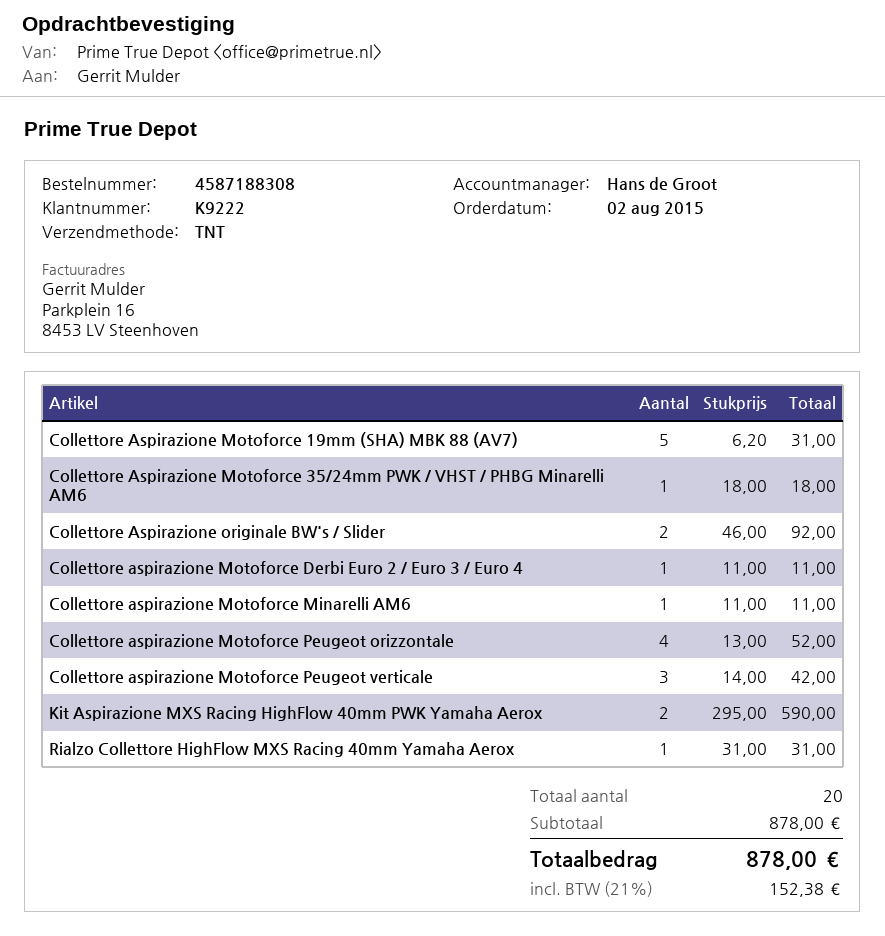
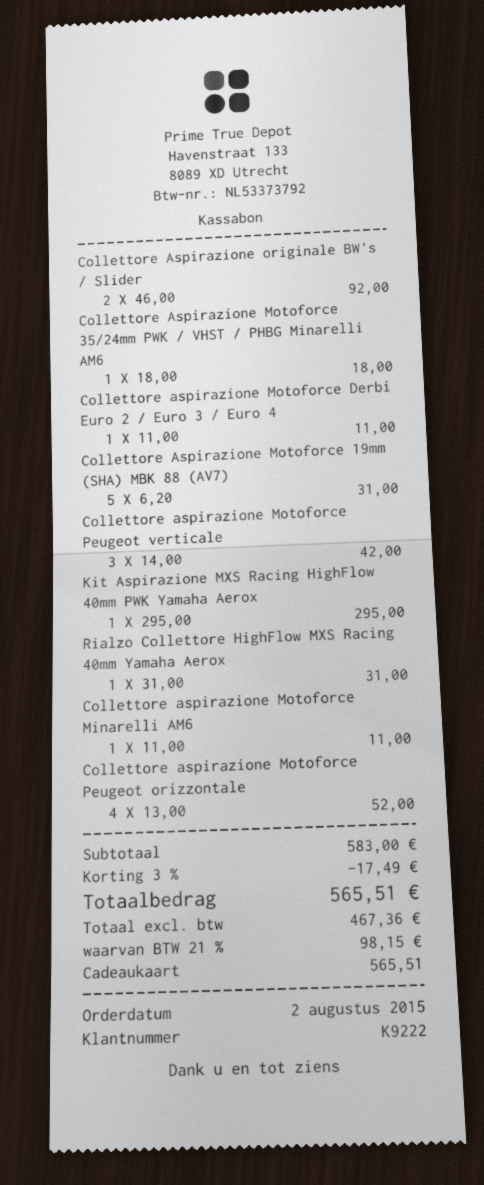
Kit Aspirazione MXS Racing HighFlow 40mm PWK Yamaha Aerox: 2 x 295.00 = 590.00 -> 1 x 295.00 = 295.00
subtotal: 878.00 -> 583.00
discount: none -> 3% = 17.49
tax: 21% = 152.38 -> 21% = 98.15
total: 878.00 -> 565.51

